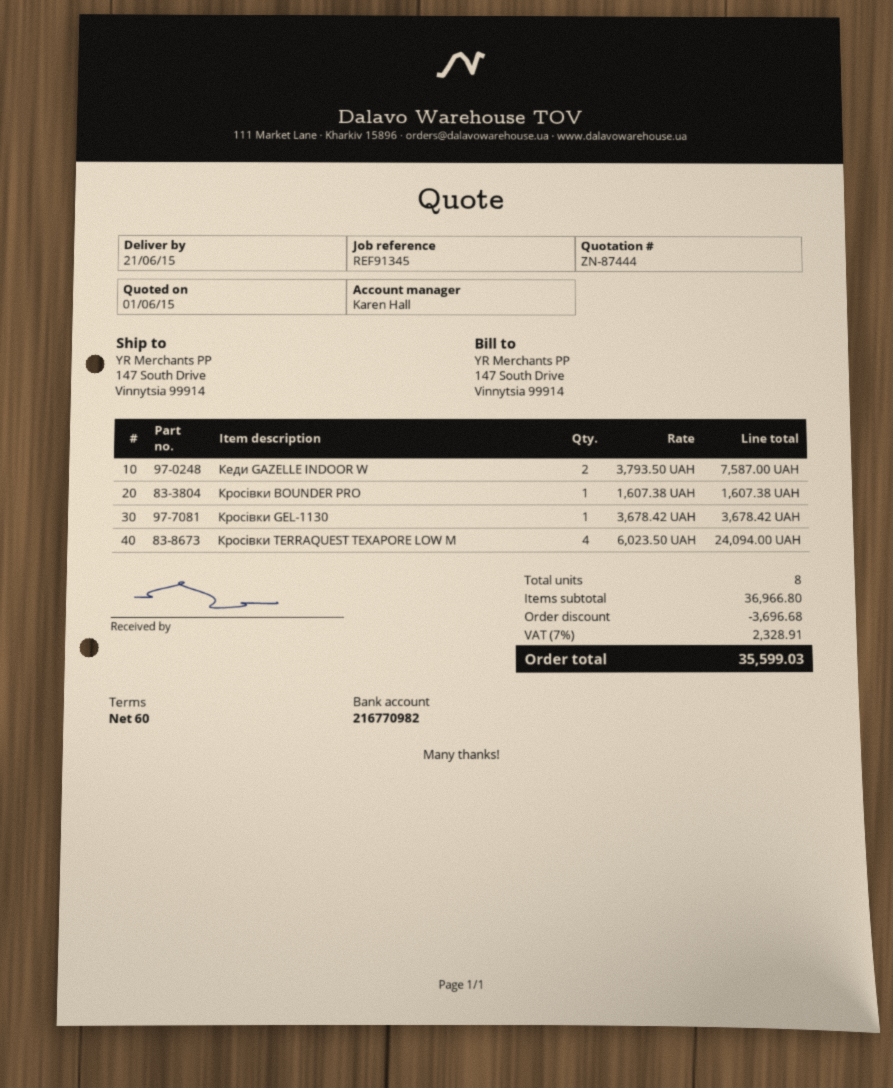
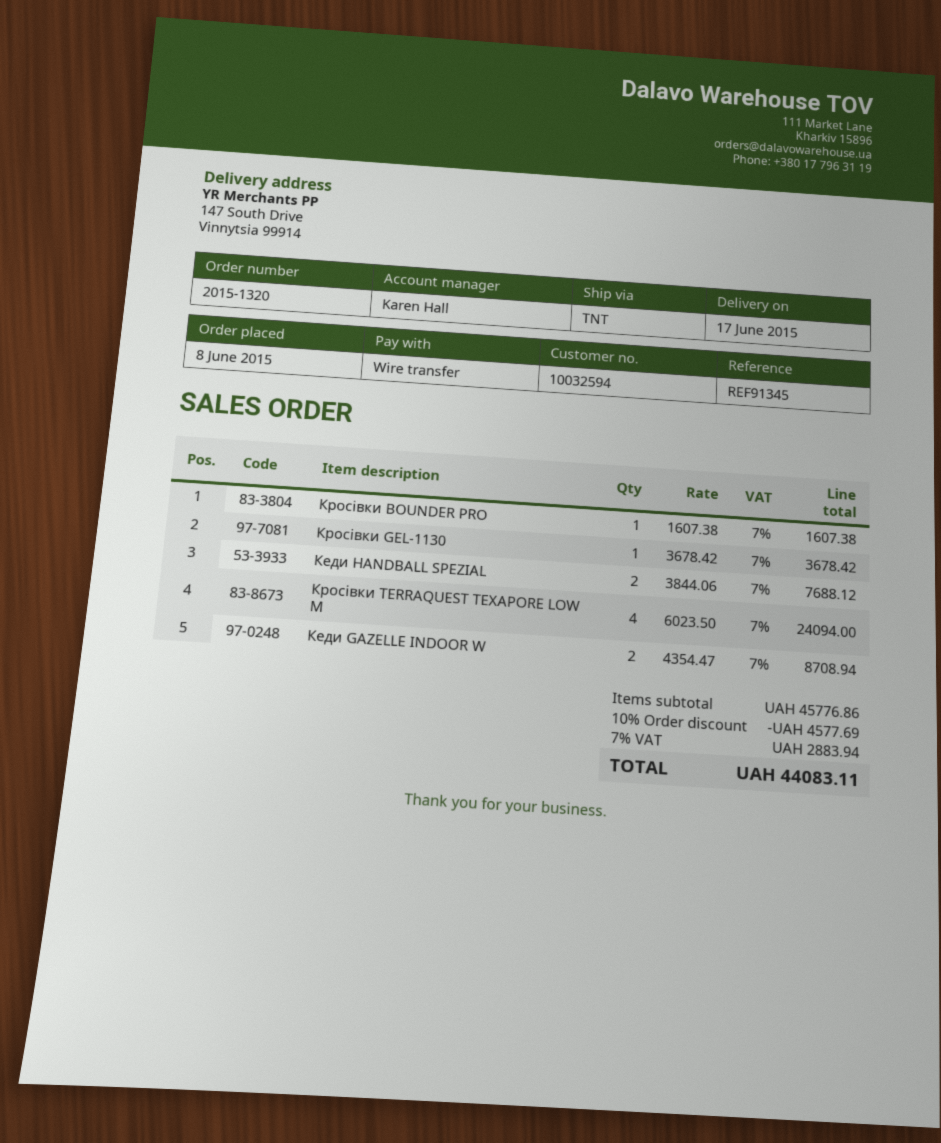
delivery date: 2015-06-21 -> 2015-06-17
Кеди GAZELLE INDOOR W: 2 x 3793.50 = 7587.00 -> 2 x 4354.47 = 8708.94
Кеди HANDBALL SPEZIAL: none -> 2 x 3844.06 = 7688.12
subtotal: 36966.80 -> 45776.86
discount: 3696.68 -> 4577.69
tax: 7% = 2328.91 -> 7% = 2883.94
total: 35599.03 -> 44083.11

